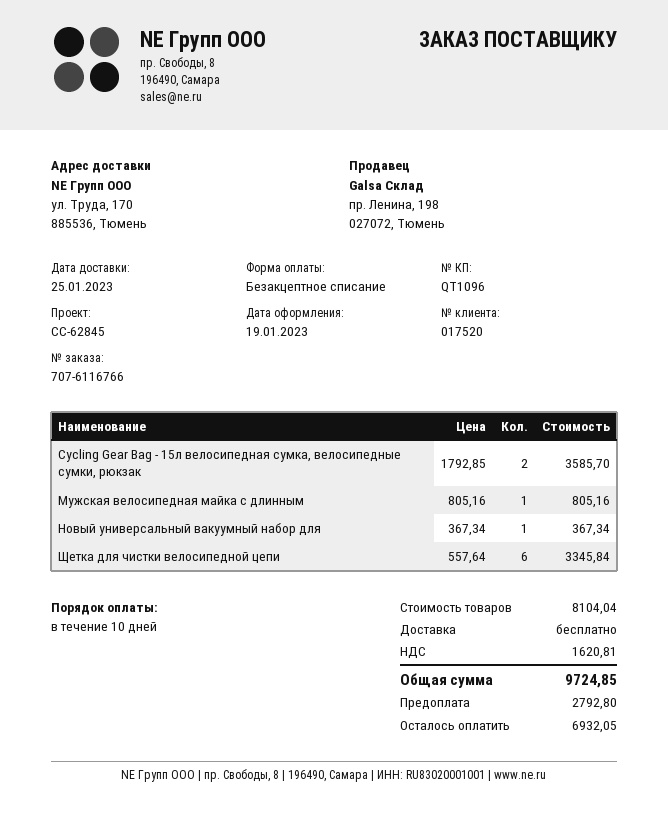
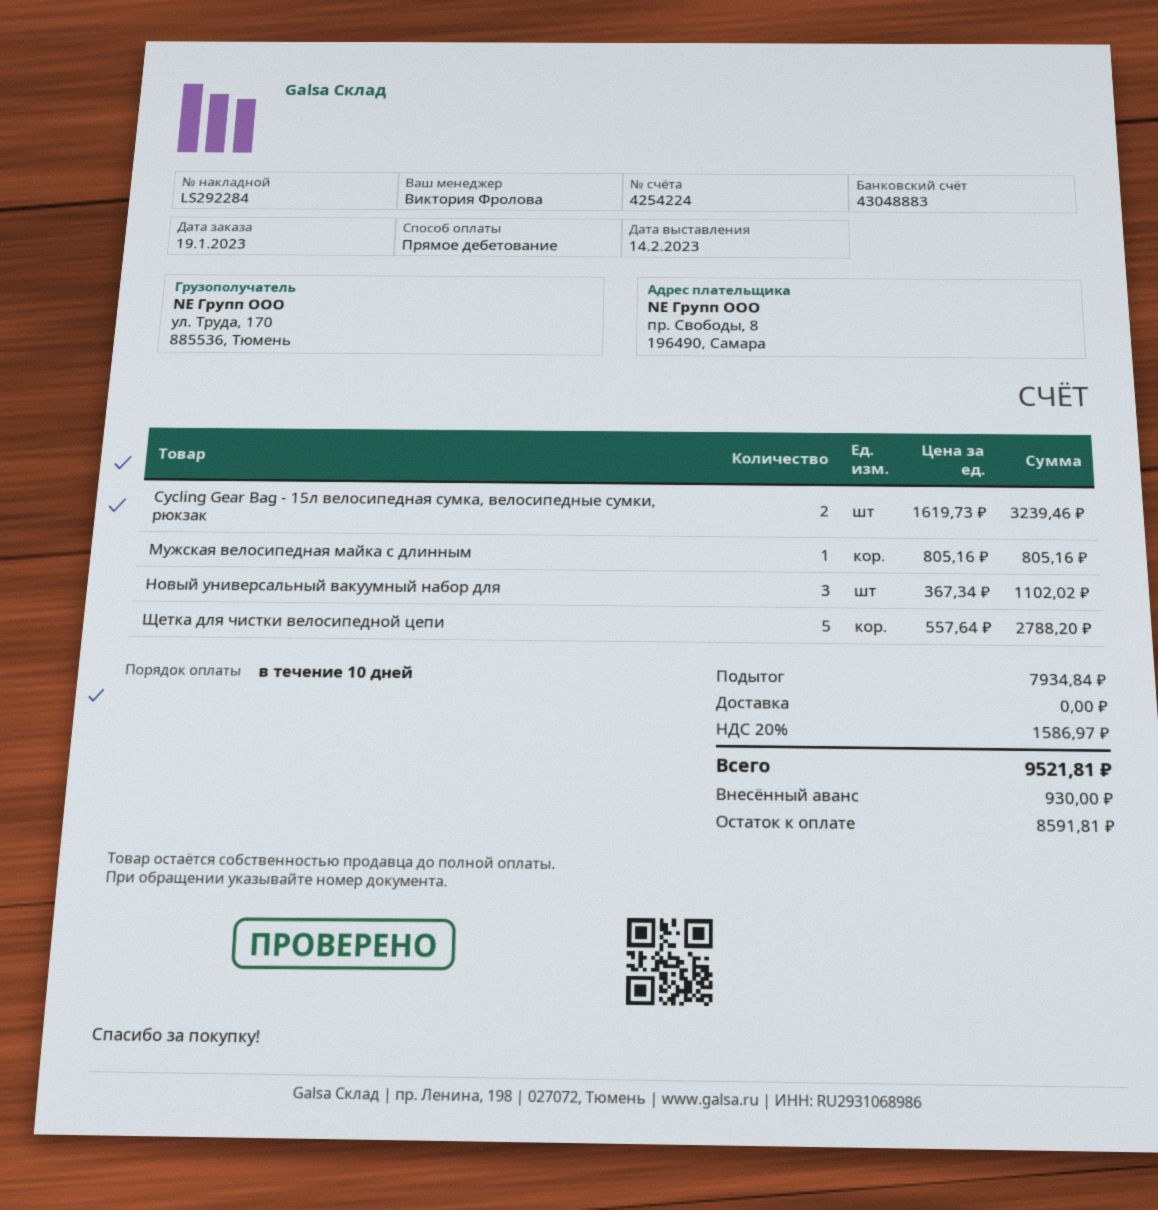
Cycling Gear Bag - 15л велосипедная сумка, велосипедные сумки, рюкзак: 2 x 1792.85 = 3585.70 -> 2 x 1619.73 = 3239.46
Новый универсальный вакуумный набор для: 1 x 367.34 = 367.34 -> 3 x 367.34 = 1102.02
Щетка для чистки велосипедной цепи: 6 x 557.64 = 3345.84 -> 5 x 557.64 = 2788.20
subtotal: 8104.04 -> 7934.84
tax: 1620.81 -> 1586.97
total: 9724.85 -> 9521.81
deposit: 2792.80 -> 930.00
balance: 6932.05 -> 8591.81

